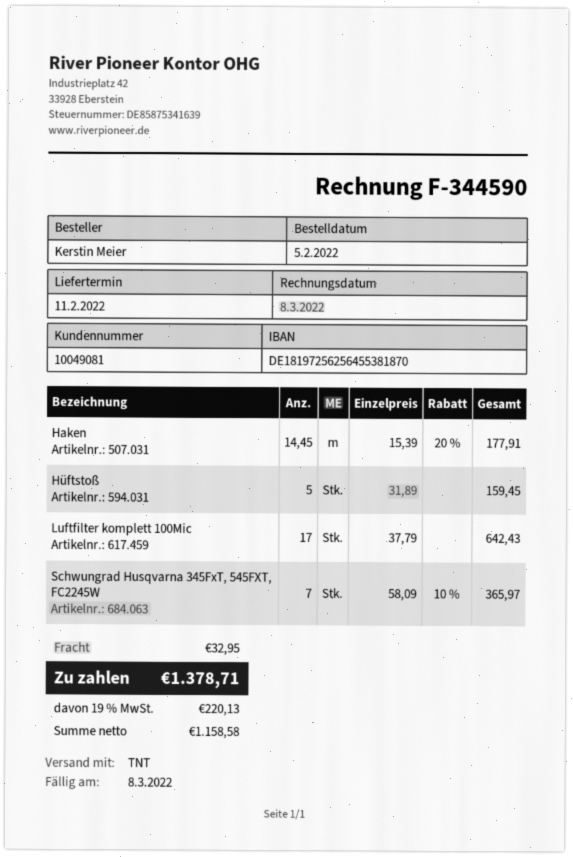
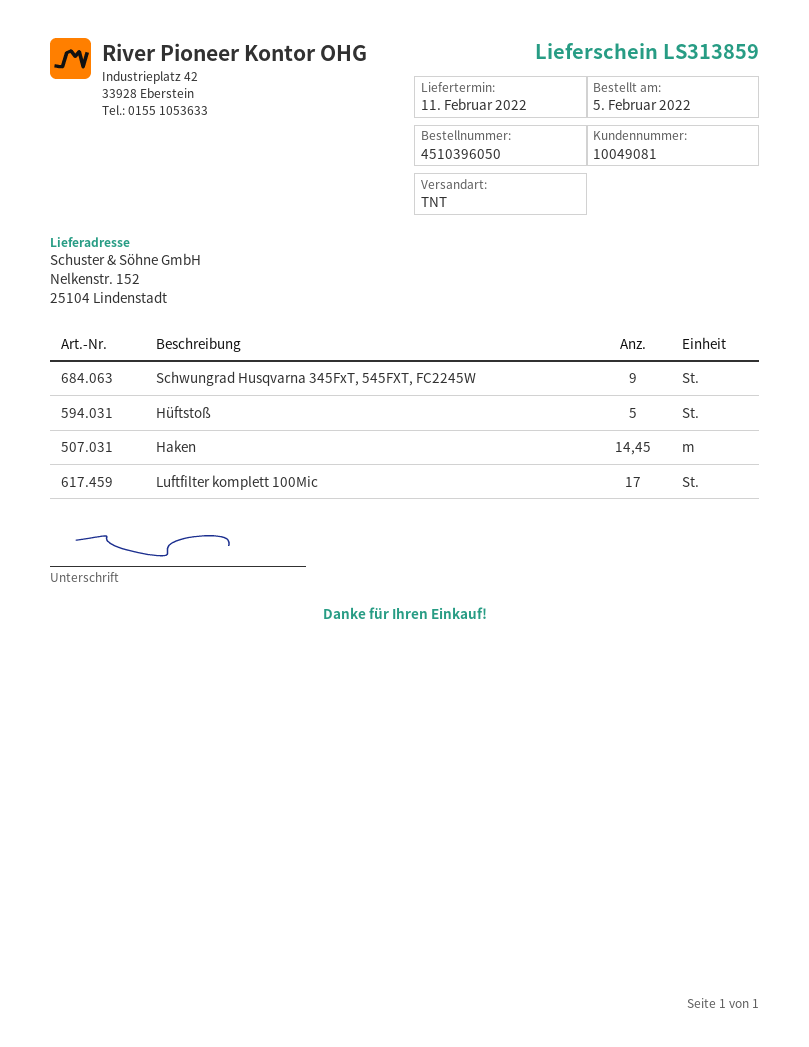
Schwungrad Husqvarna 345FxT, 545FXT, FC2245W: 7 -> 9

